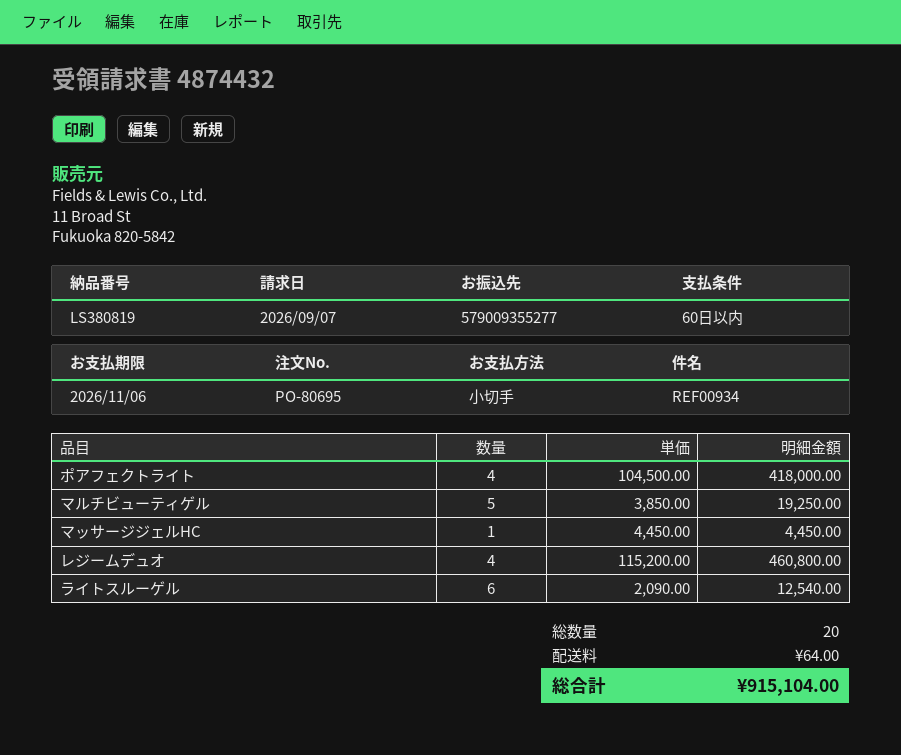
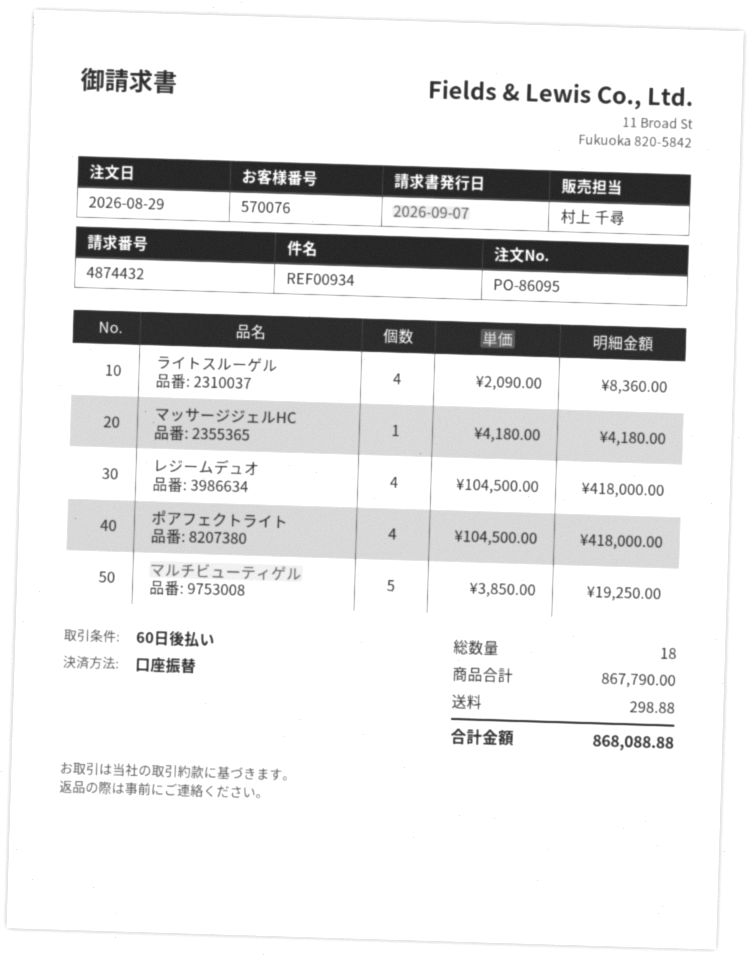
order number: PO-80695 -> PO-86095
payment method: cheque -> direct debit
マッサージジェルHC: 1 x 4450.00 = 4450.00 -> 1 x 4180.00 = 4180.00
レジームデュオ: 4 x 115200.00 = 460800.00 -> 4 x 104500.00 = 418000.00
ライトスルーゲル: 6 x 2090.00 = 12540.00 -> 4 x 2090.00 = 8360.00
total quantity: 20 -> 18
shipping: 64.00 -> 298.88
total: 915104.00 -> 868088.88

